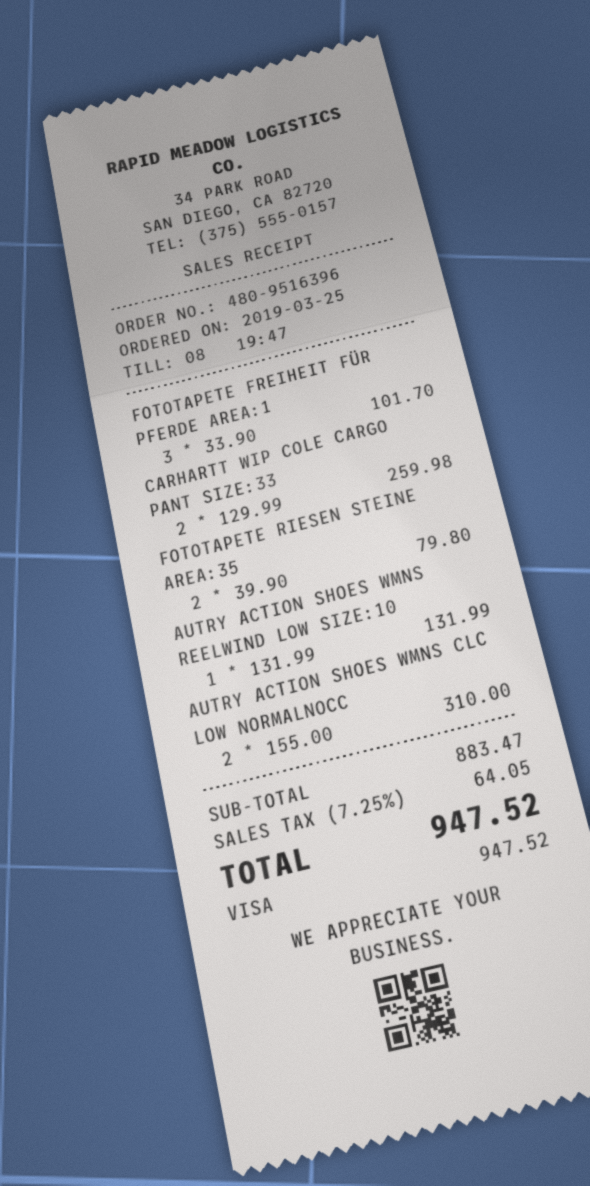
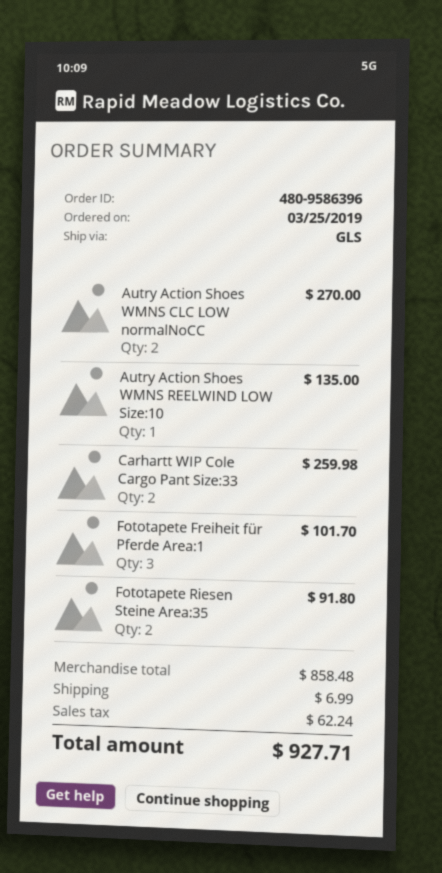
order number: 480-9516396 -> 480-9586396
FOTOTAPETE RIESEN STEINE AREA:35: 2 for 79.80 -> 2 for 91.80
AUTRY ACTION SHOES WMNS REELWIND LOW SIZE:10: 1 for 131.99 -> 1 for 135.00
AUTRY ACTION SHOES WMNS CLC LOW NORMALNOCC: 2 for 310.00 -> 2 for 270.00
subtotal: 883.47 -> 858.48
shipping: none -> 6.99
tax: 64.05 -> 62.24
total: 947.52 -> 927.71

